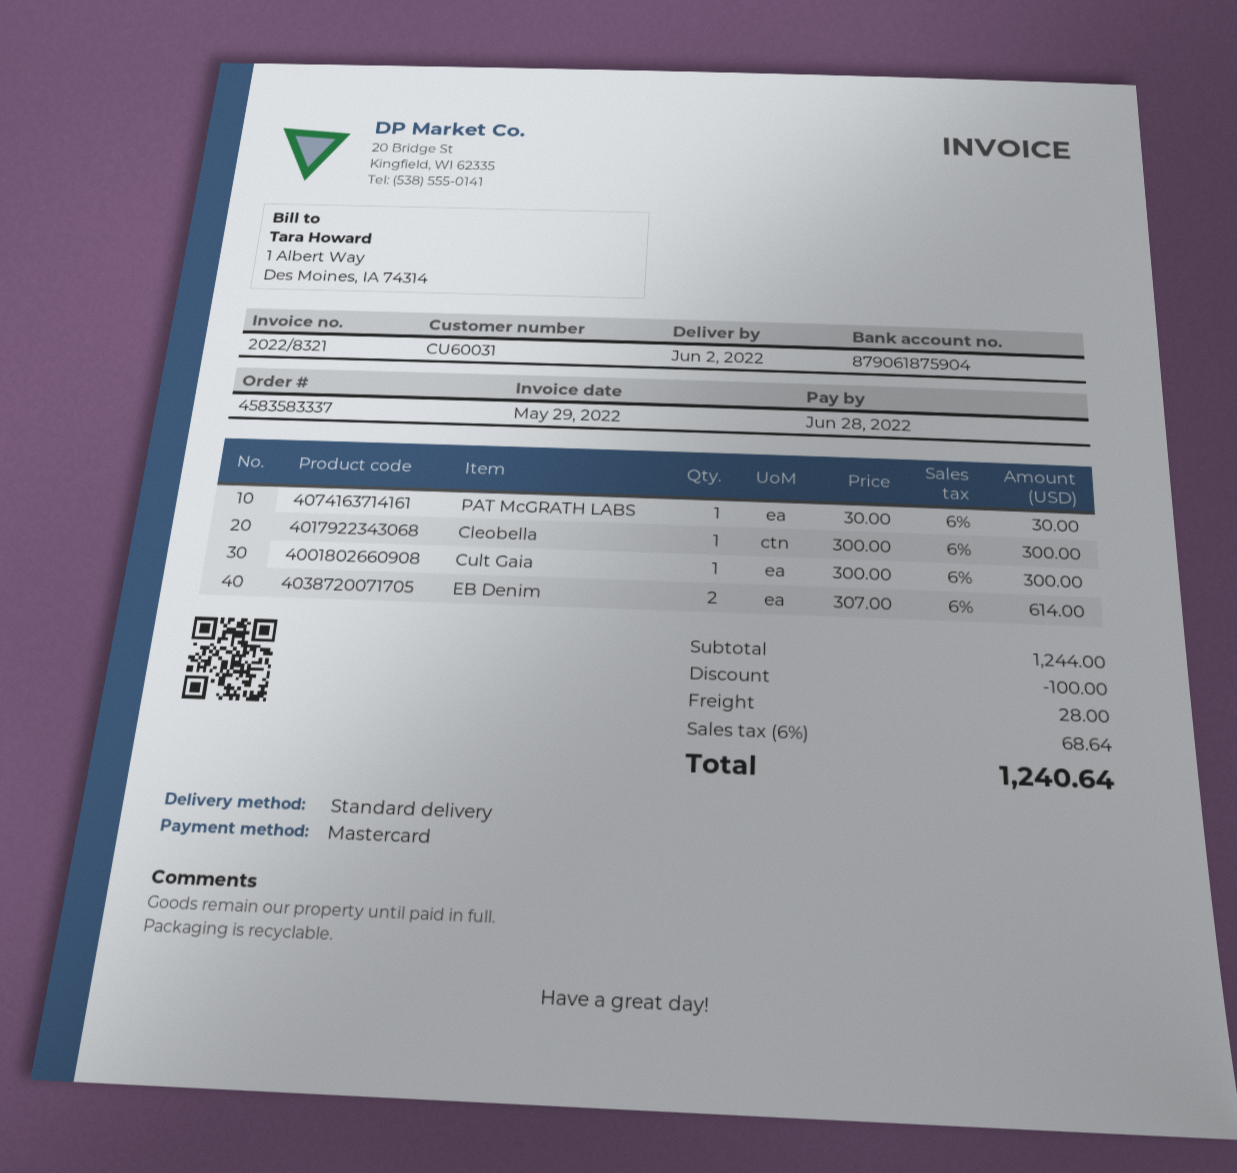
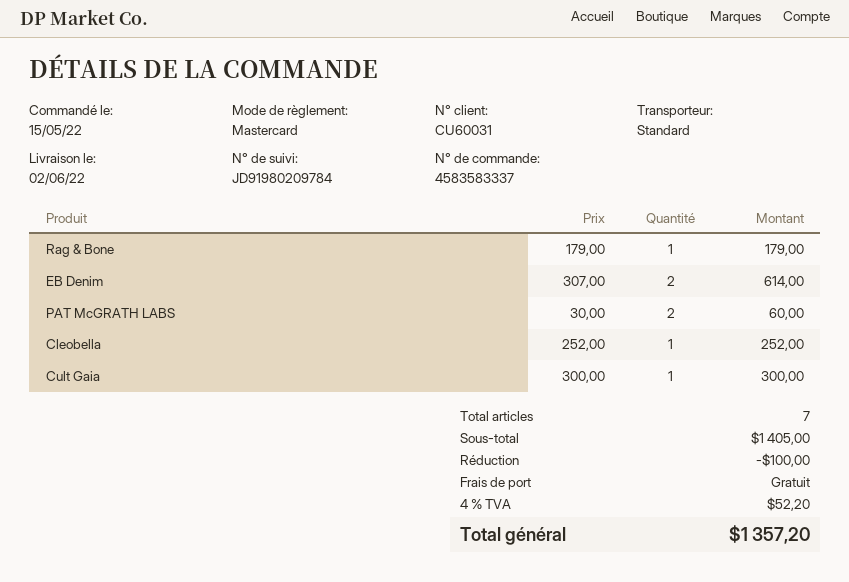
PAT McGRATH LABS: 1 x 30.00 = 30.00 -> 2 x 30.00 = 60.00
Cleobella: 1 x 300.00 = 300.00 -> 1 x 252.00 = 252.00
Rag & Bone: none -> 1 x 179.00 = 179.00
subtotal: 1244.00 -> 1405.00
shipping: 28.00 -> 0.00
tax: 6% = 68.64 -> 4% = 52.20
total: 1240.64 -> 1357.20

